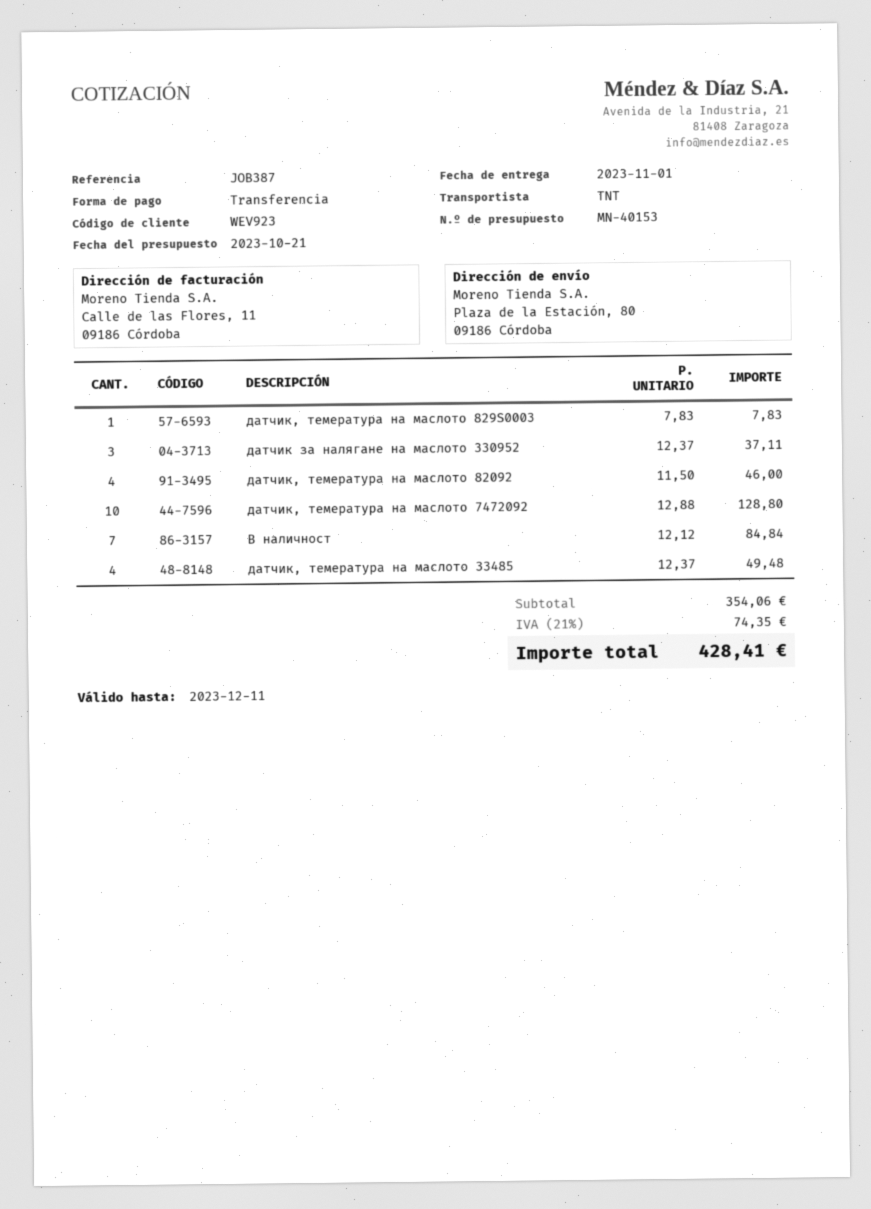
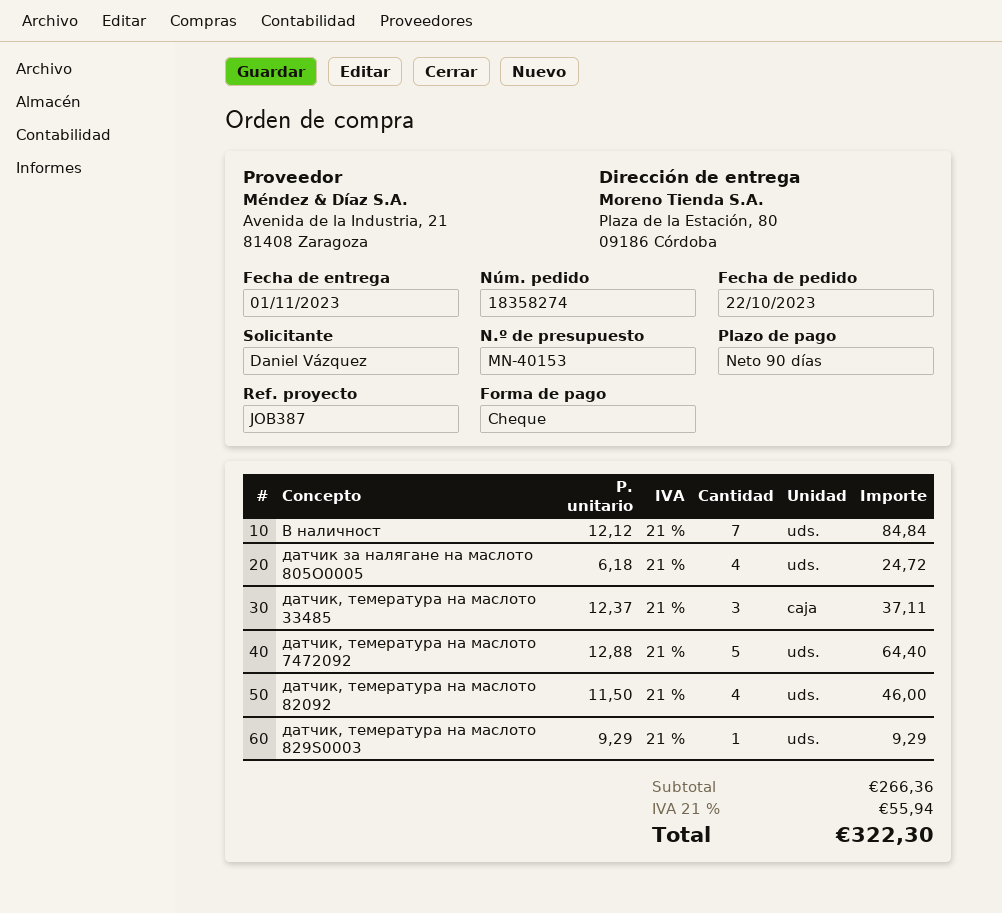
payment method: bank transfer -> cheque
датчик, темература на маслото 829S0003: 1 x 7.83 = 7.83 -> 1 x 9.29 = 9.29
датчик за налягане на маслото 330952: 3 x 12.37 = 37.11 -> none
датчик, темература на маслото 7472092: 10 x 12.88 = 128.80 -> 5 x 12.88 = 64.40
датчик, темература на маслото 33485: 4 x 12.37 = 49.48 -> 3 x 12.37 = 37.11
датчик за налягане на маслото 805O0005: none -> 4 x 6.18 = 24.72
subtotal: 354.06 -> 266.36
tax: 21% = 74.35 -> 21% = 55.94
total: 428.41 -> 322.30

